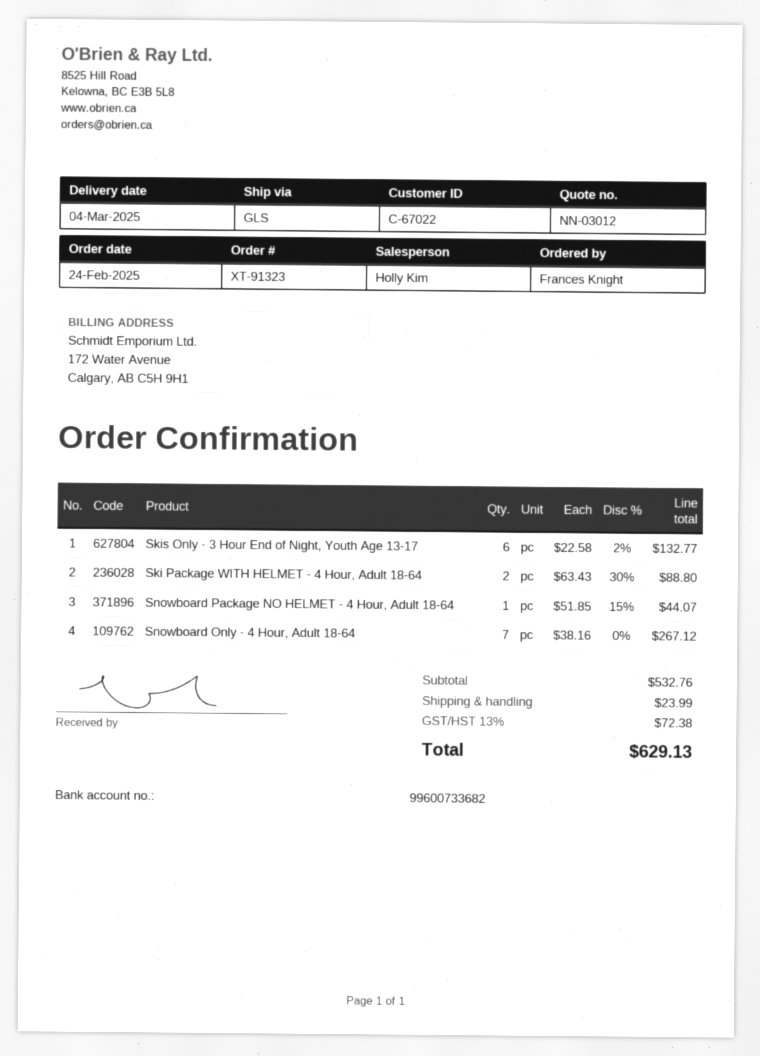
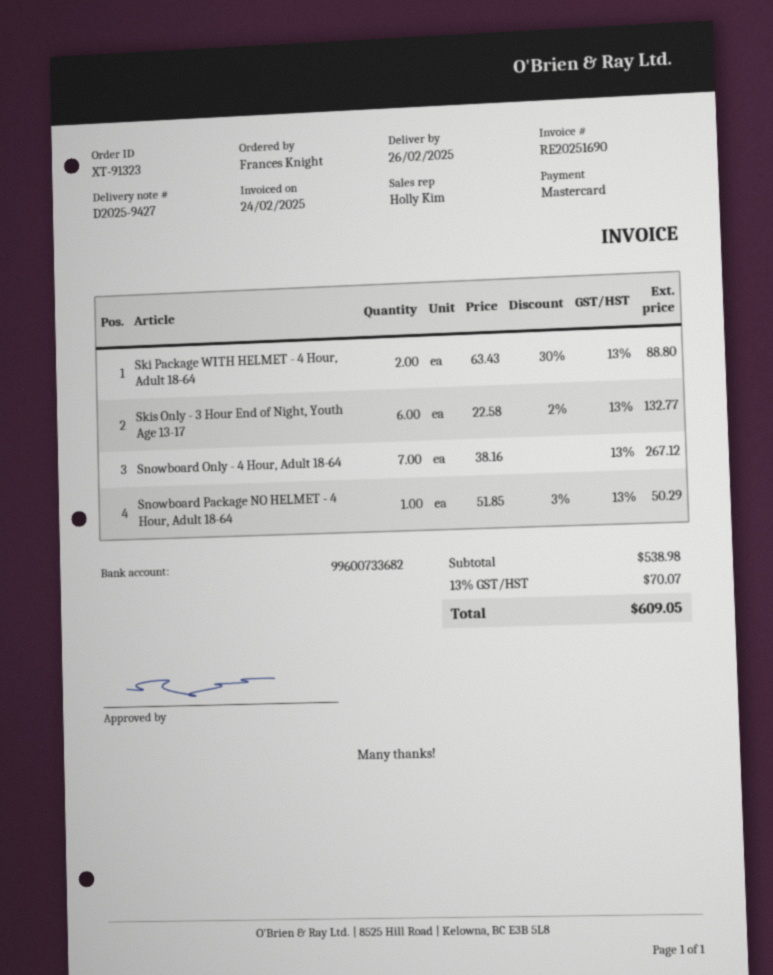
delivery date: 2025-03-04 -> 2025-02-26
Snowboard Package NO HELMET - 4 Hour, Adult 18-64: 1 x 51.85 - 15% = 44.07 -> 1 x 51.85 - 3% = 50.29
subtotal: 532.76 -> 538.98
shipping: 23.99 -> none
tax: 13% = 72.38 -> 13% = 70.07
total: 629.13 -> 609.05

